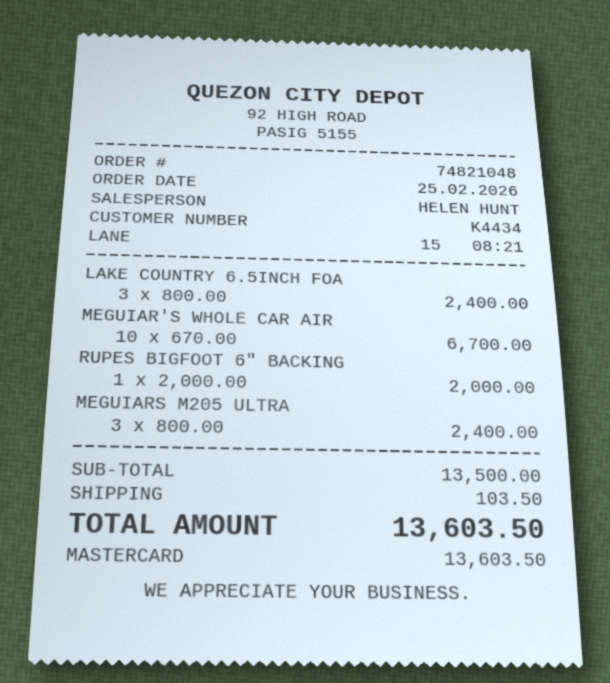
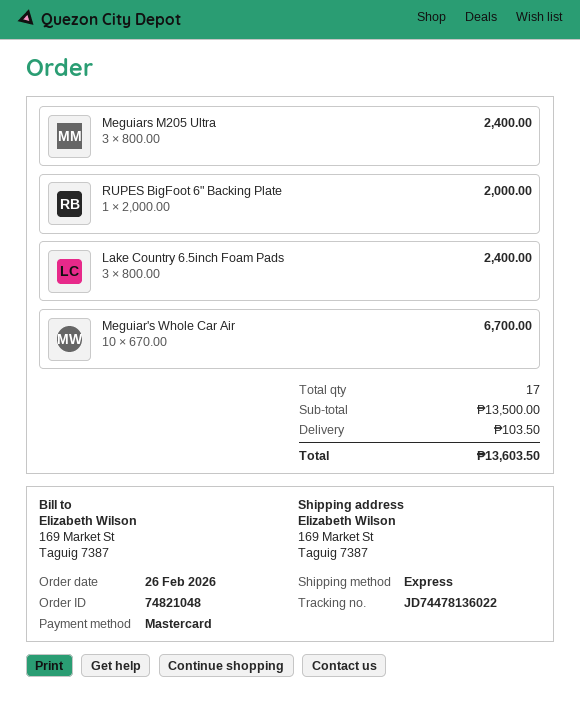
order date: 2026-02-25 -> 2026-02-26

